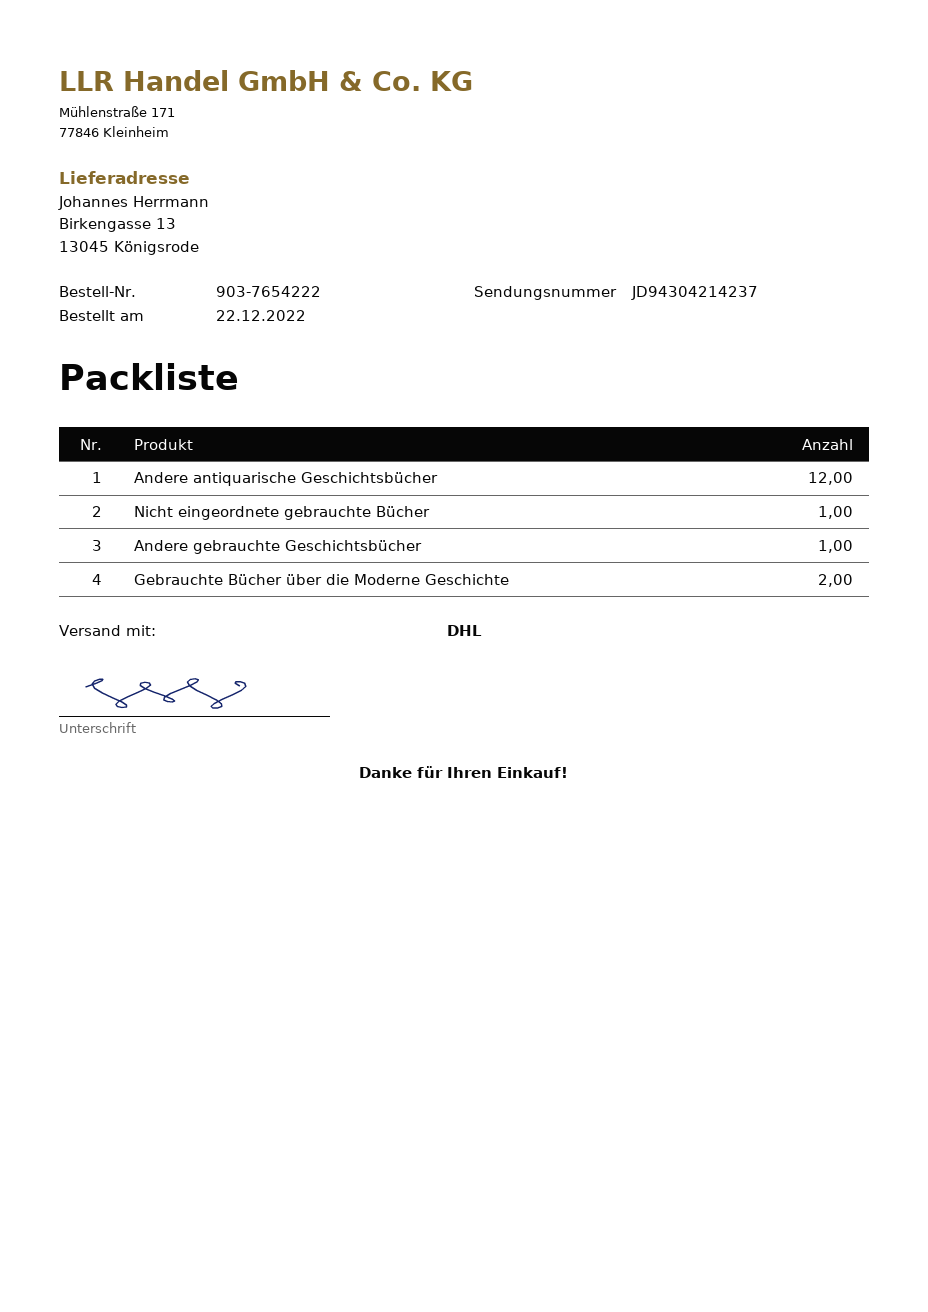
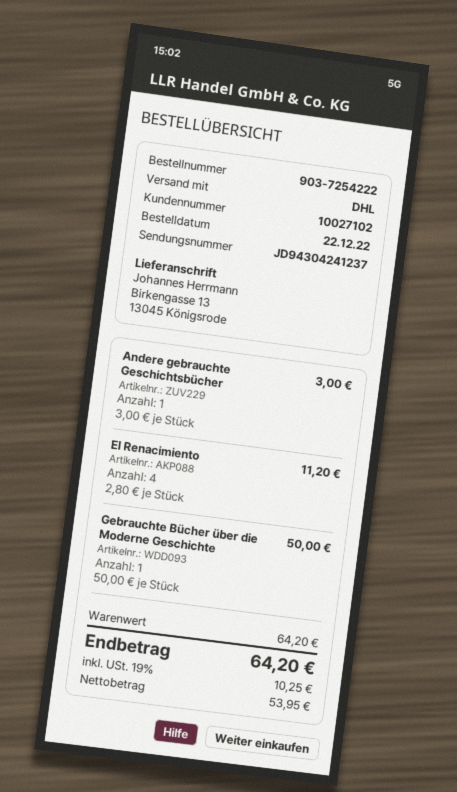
order number: 903-7654222 -> 903-7254222
tracking number: JD94304214237 -> JD94304241237
Andere antiquarische Geschichtsbücher: 12 -> none
Nicht eingeordnete gebrauchte Bücher: 1 -> none
Gebrauchte Bücher über die Moderne Geschichte: 2 -> 1
El Renacimiento: none -> 4

